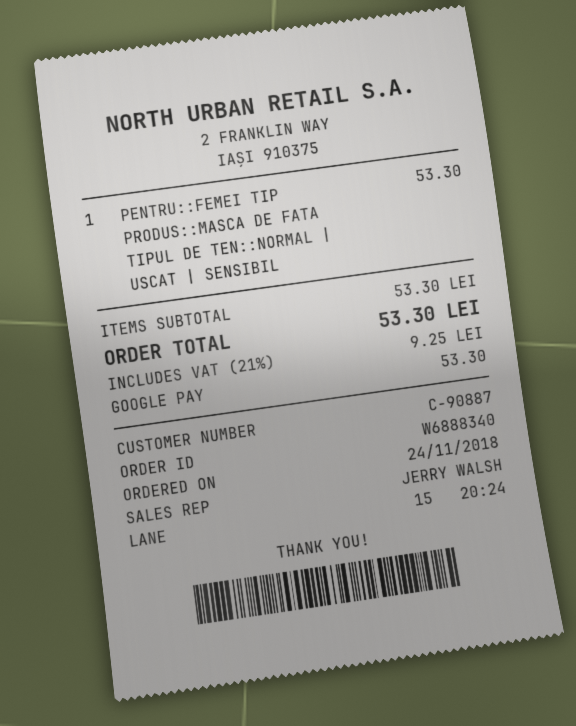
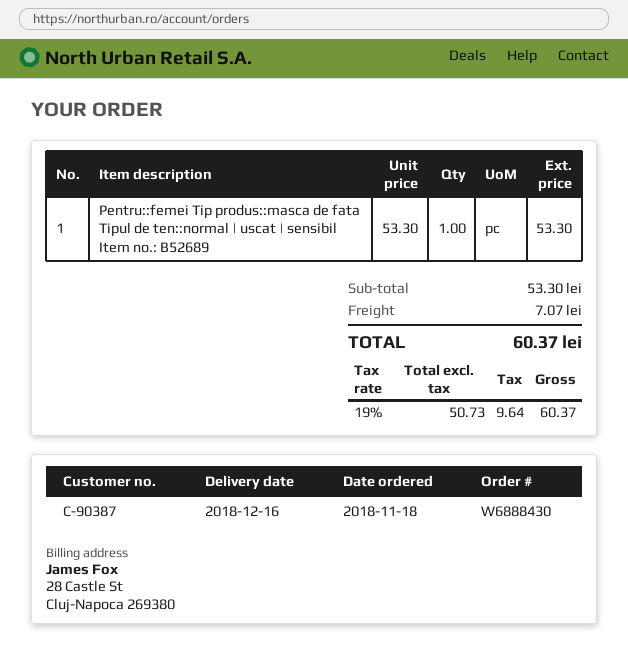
order number: W6888340 -> W6888430
order date: 2018-11-24 -> 2018-11-18
customer number: C-90887 -> C-90387
shipping: none -> 7.07
tax: 21% = 9.25 -> 19% = 9.64
total: 53.30 -> 60.37

